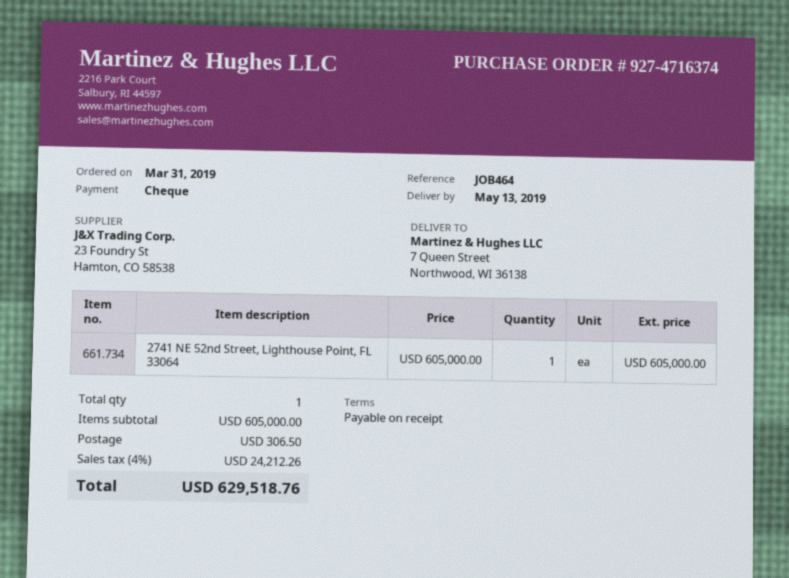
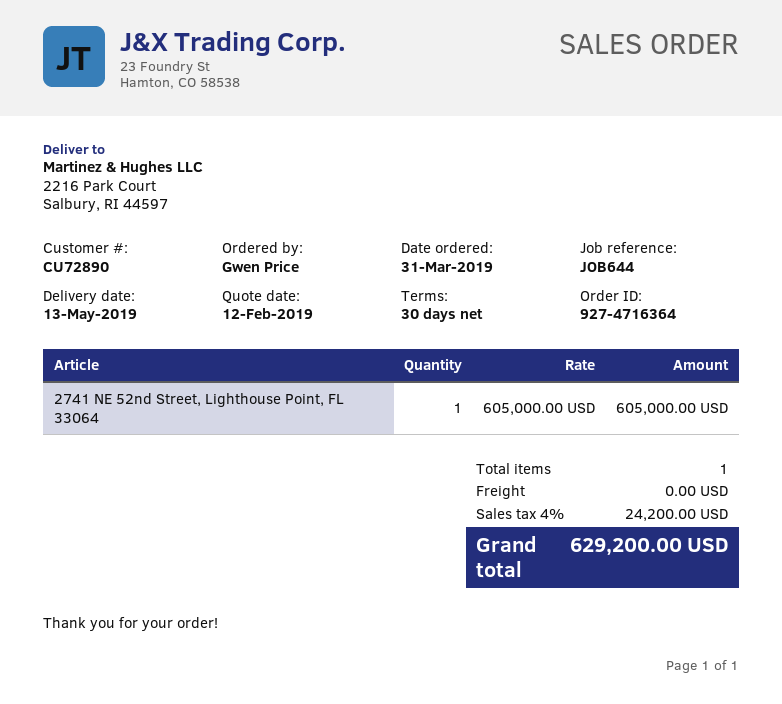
order number: 927-4716374 -> 927-4716364
payment terms: on receipt -> 30 days
reference: JOB464 -> JOB644
ship to: 7 Queen Street, Northwood, WI 36138 -> 2216 Park Court, Salbury, RI 44597
shipping: 306.50 -> 0.00
tax: 4% = 24212.26 -> 4% = 24200.00
total: 629518.76 -> 629200.00

